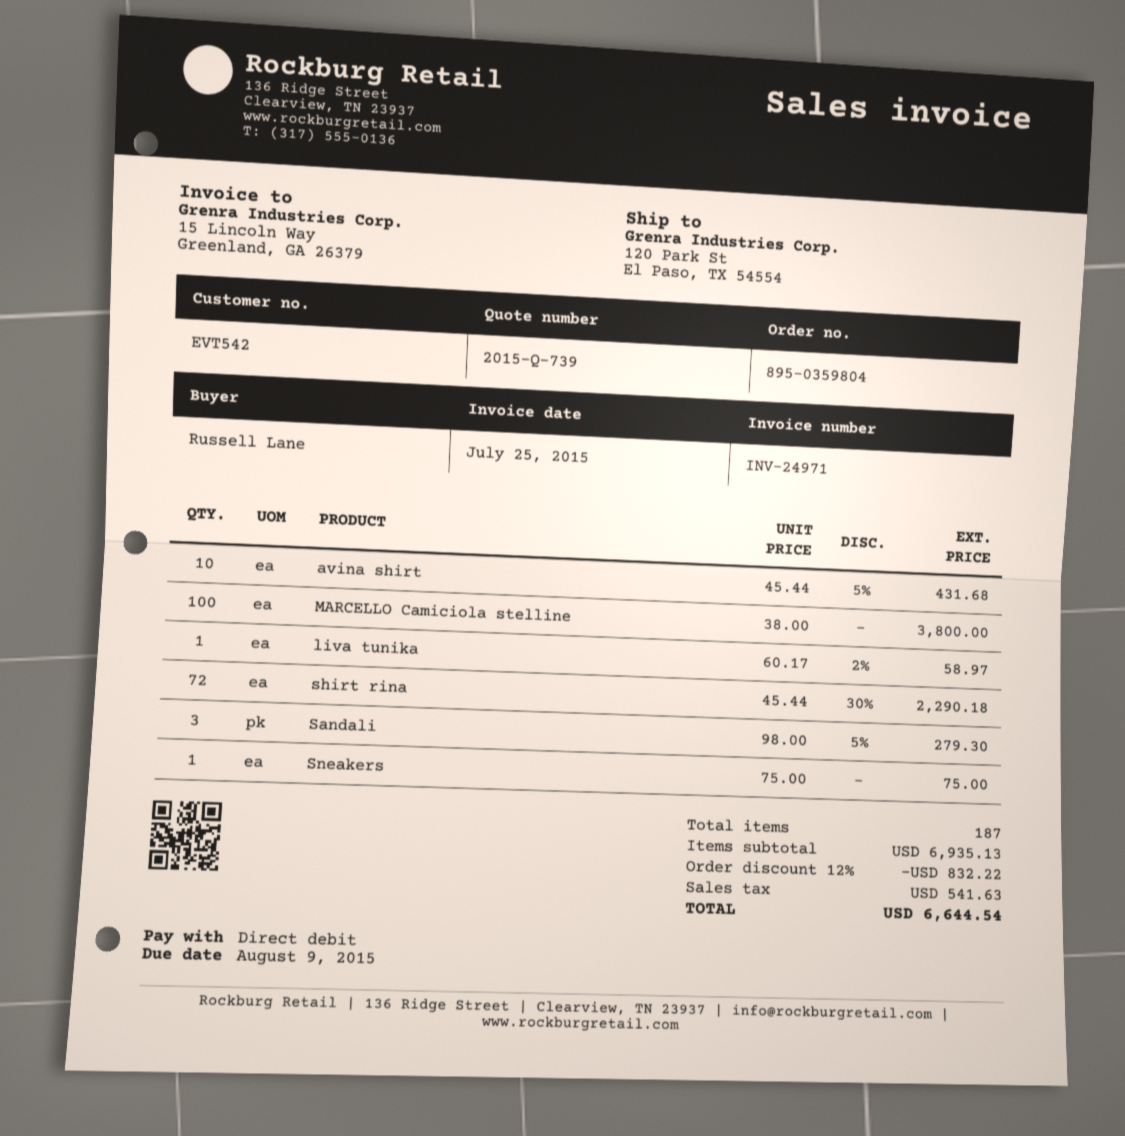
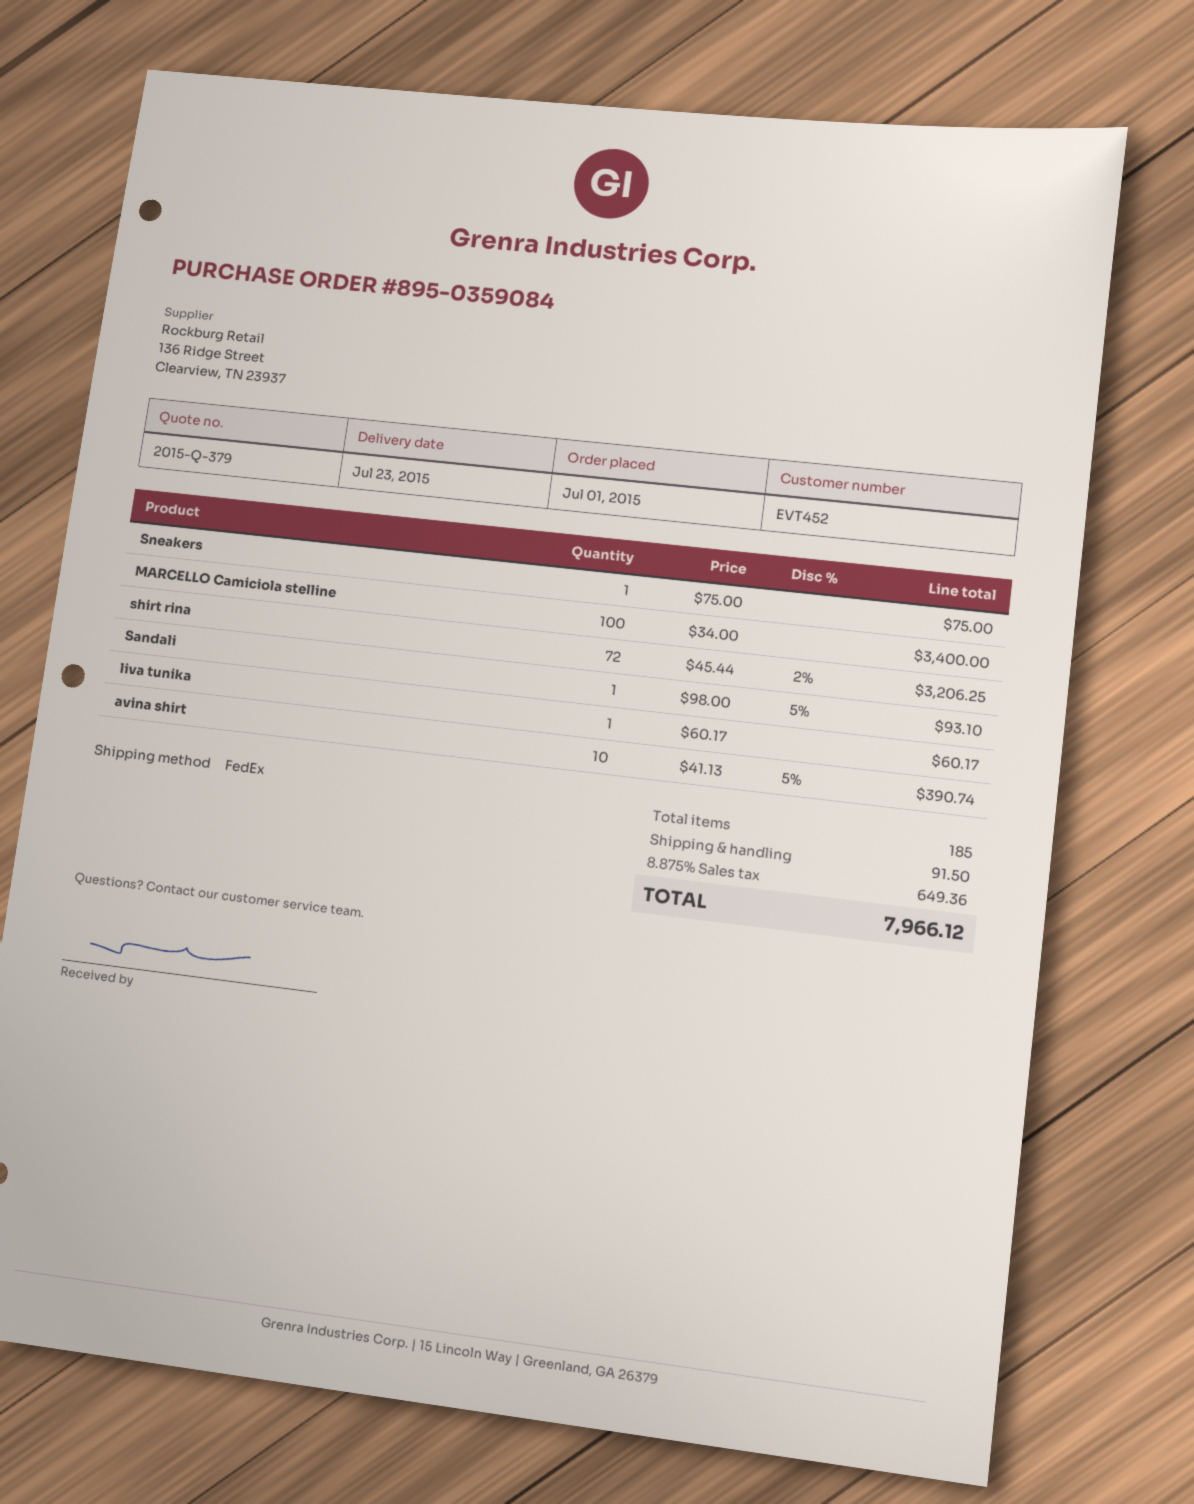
quote number: 2015-Q-739 -> 2015-Q-379
order number: 895-0359804 -> 895-0359084
customer number: EVT542 -> EVT452
avina shirt: 10 x 45.44 - 5% = 431.68 -> 10 x 41.13 - 5% = 390.74
MARCELLO Camiciola stelline: 100 x 38.00 = 3800.00 -> 100 x 34.00 = 3400.00
liva tunika: 1 x 60.17 - 2% = 58.97 -> 1 x 60.17 = 60.17
shirt rina: 72 x 45.44 - 30% = 2290.18 -> 72 x 45.44 - 2% = 3206.25
Sandali: 3 x 98.00 - 5% = 279.30 -> 1 x 98.00 - 5% = 93.10
total quantity: 187 -> 185
discount: 12% = 832.22 -> none
shipping: none -> 91.50
tax: 541.63 -> 649.36
total: 6644.54 -> 7966.12

